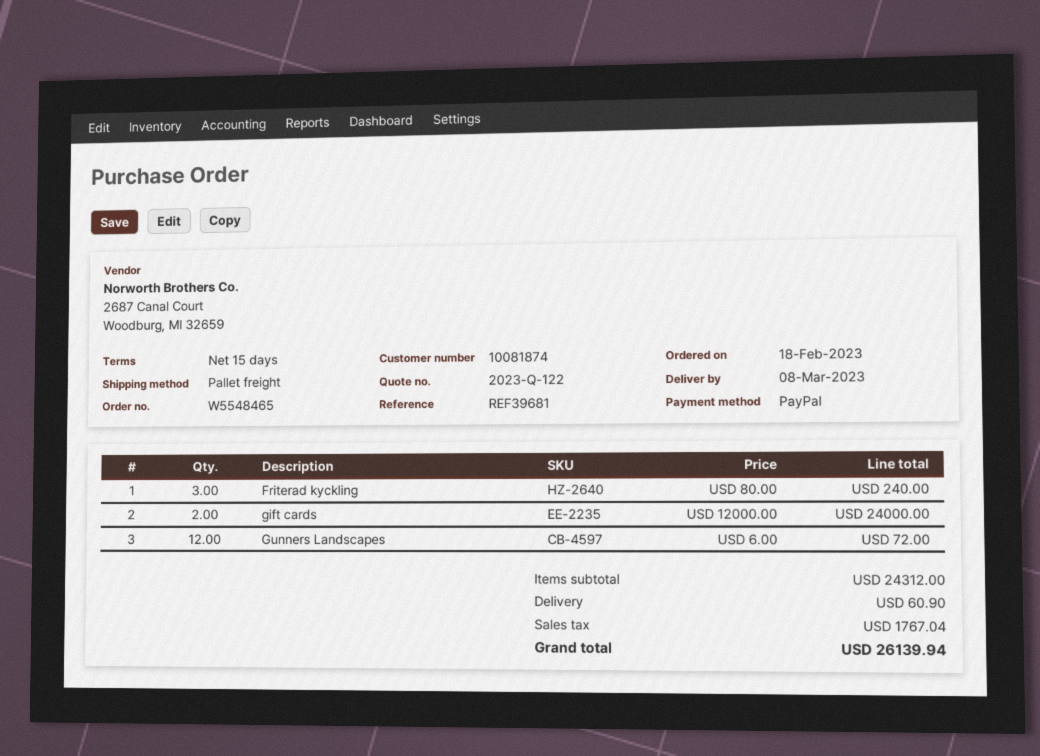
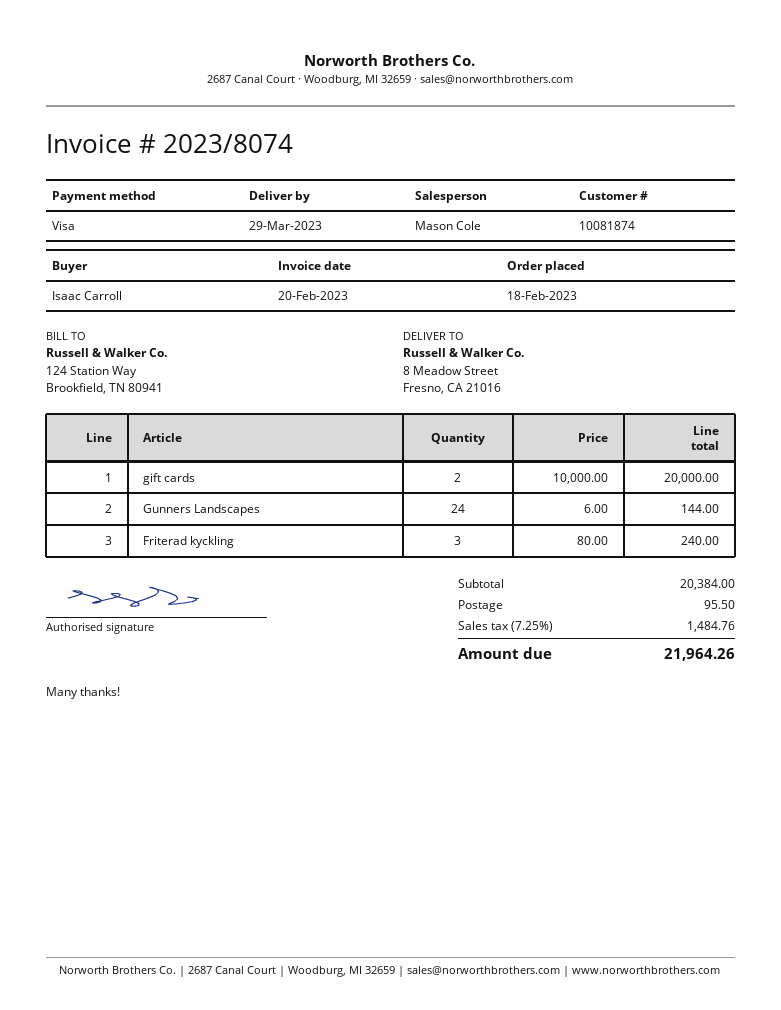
delivery date: 2023-03-08 -> 2023-03-29
payment method: PayPal -> Visa
gift cards: 2 x 12000.00 = 24000.00 -> 2 x 10000.00 = 20000.00
Gunners Landscapes: 12 x 6.00 = 72.00 -> 24 x 6.00 = 144.00
subtotal: 24312.00 -> 20384.00
shipping: 60.90 -> 95.50
tax: 1767.04 -> 1484.76
total: 26139.94 -> 21964.26

